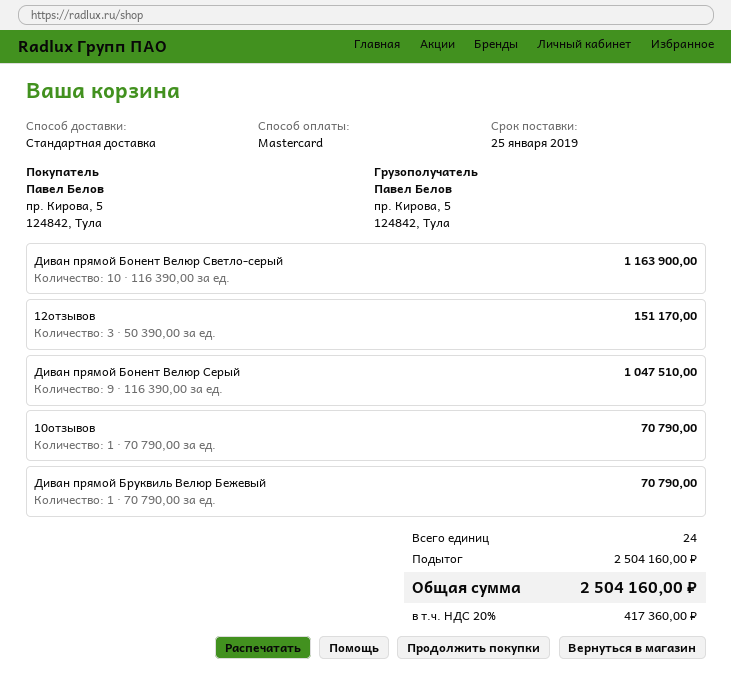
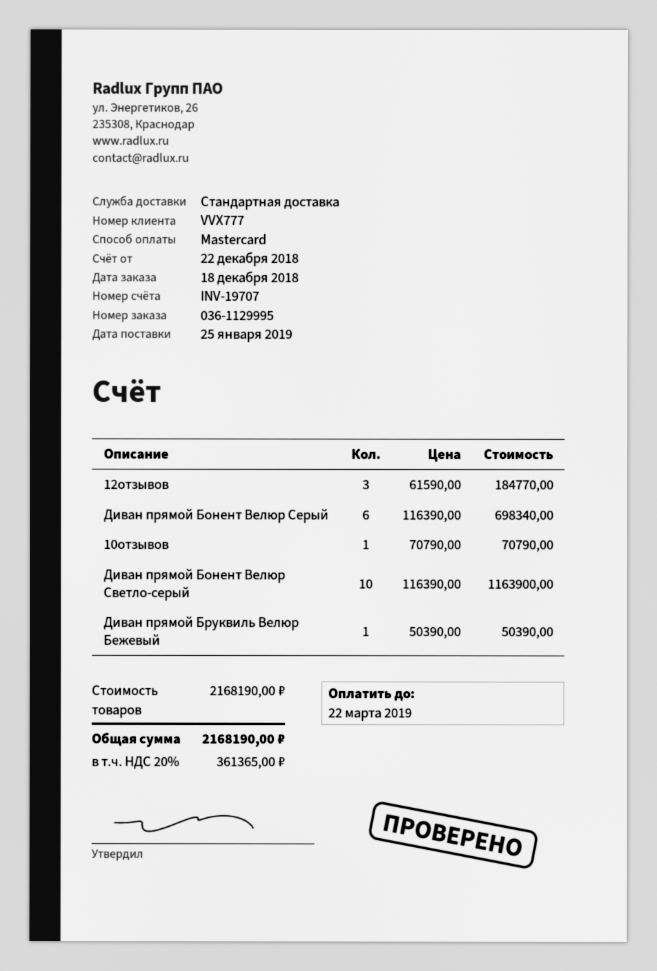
12отзывов: 3 x 50390.00 = 151170.00 -> 3 x 61590.00 = 184770.00
Диван прямой Бонент Велюр Серый: 9 x 116390.00 = 1047510.00 -> 6 x 116390.00 = 698340.00
Диван прямой Бруквиль Велюр Бежевый: 1 x 70790.00 = 70790.00 -> 1 x 50390.00 = 50390.00
subtotal: 2504160.00 -> 2168190.00
tax: 20% = 417360.00 -> 20% = 361365.00
total: 2504160.00 -> 2168190.00

